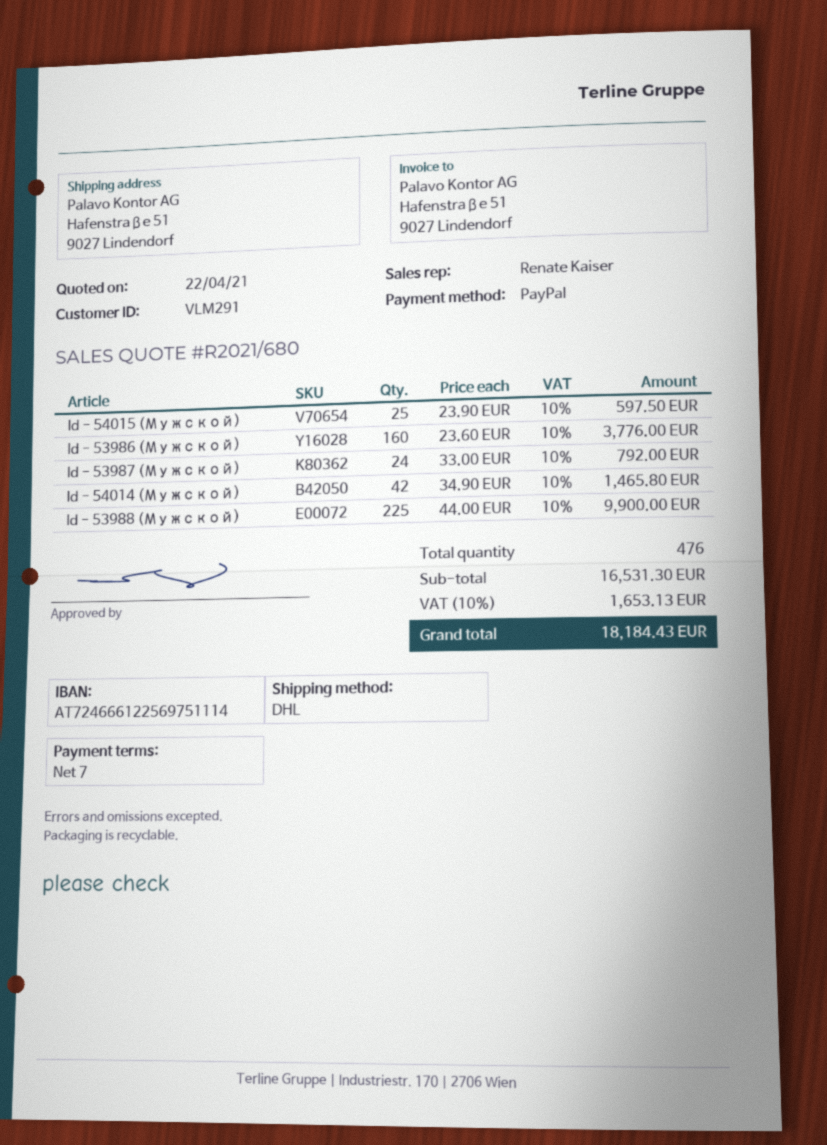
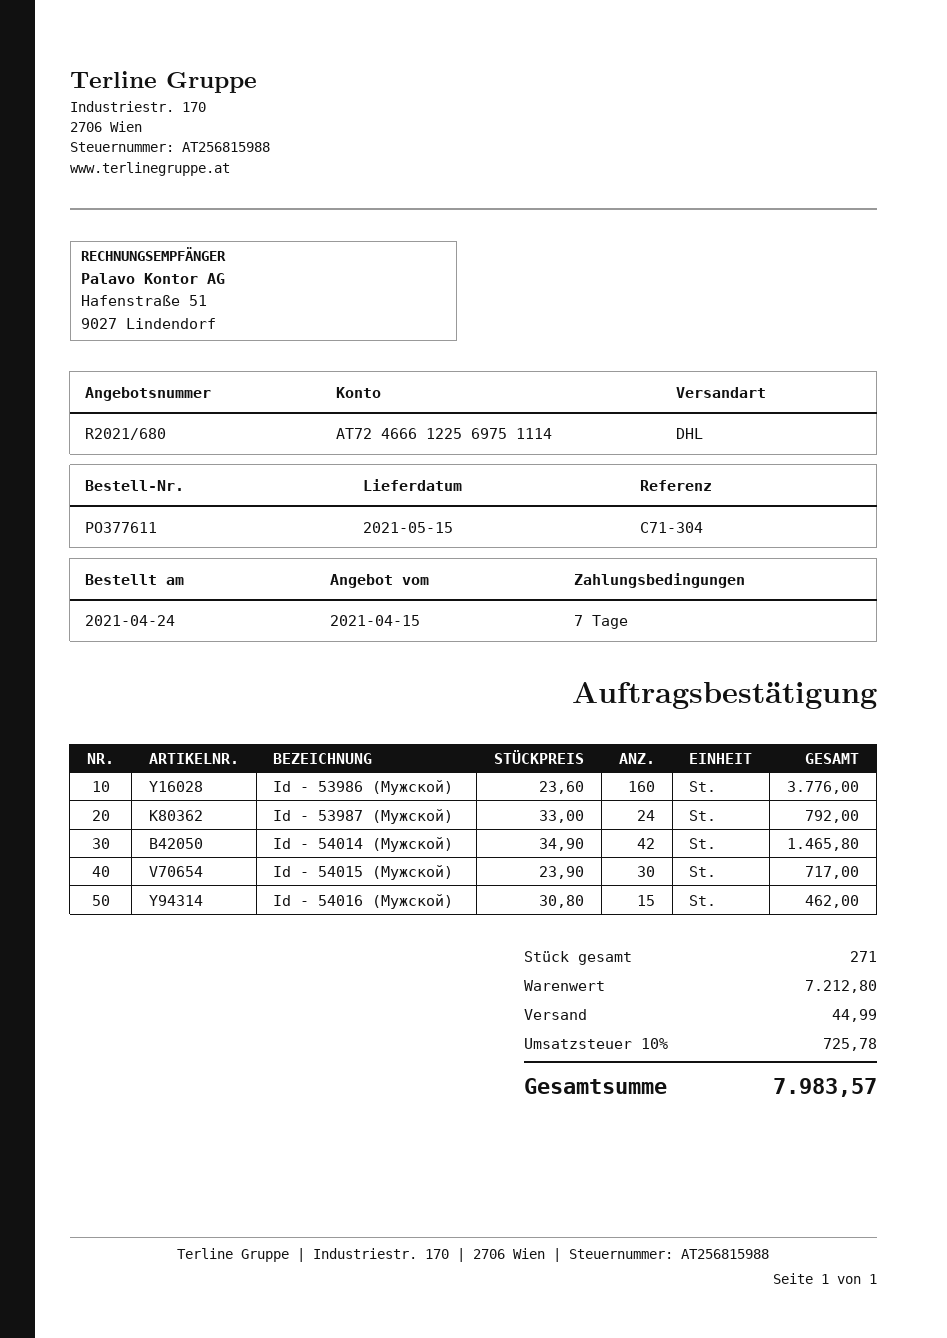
quote date: 2021-04-22 -> 2021-04-15
Id - 54015 (Мужской): 25 x 23.90 = 597.50 -> 30 x 23.90 = 717.00
Id - 53988 (Мужской): 225 x 44.00 = 9900.00 -> none
Id - 54016 (Мужской): none -> 15 x 30.80 = 462.00
total quantity: 476 -> 271
subtotal: 16531.30 -> 7212.80
shipping: none -> 44.99
tax: 10% = 1653.13 -> 10% = 725.78
total: 18184.43 -> 7983.57

